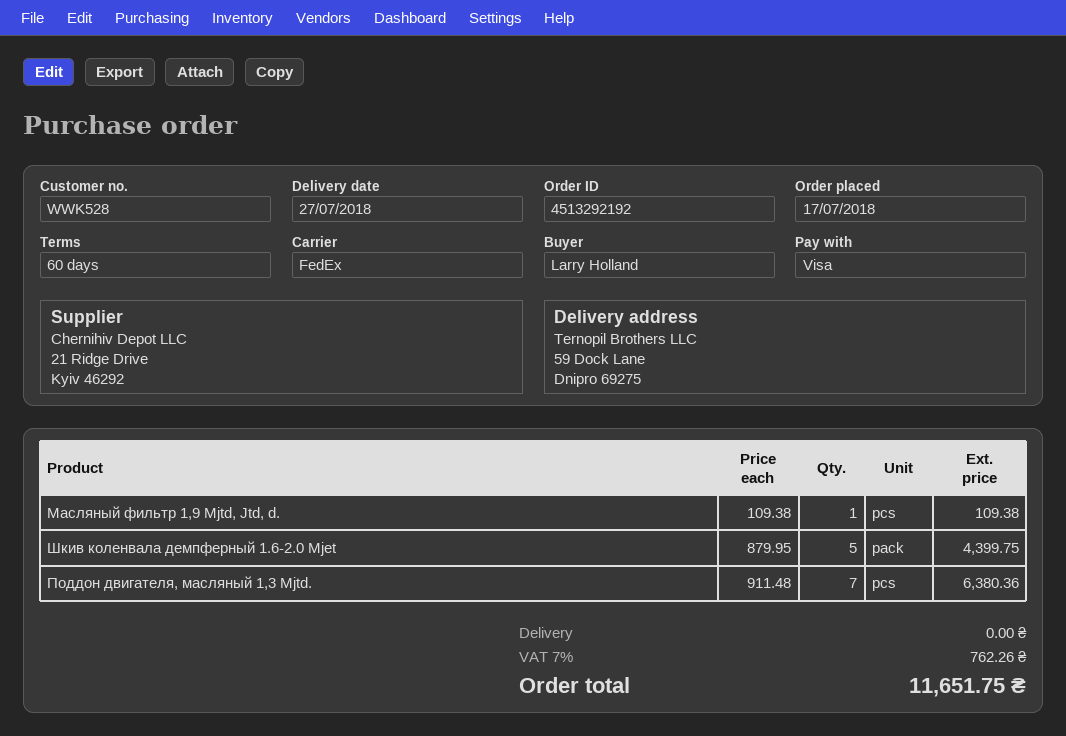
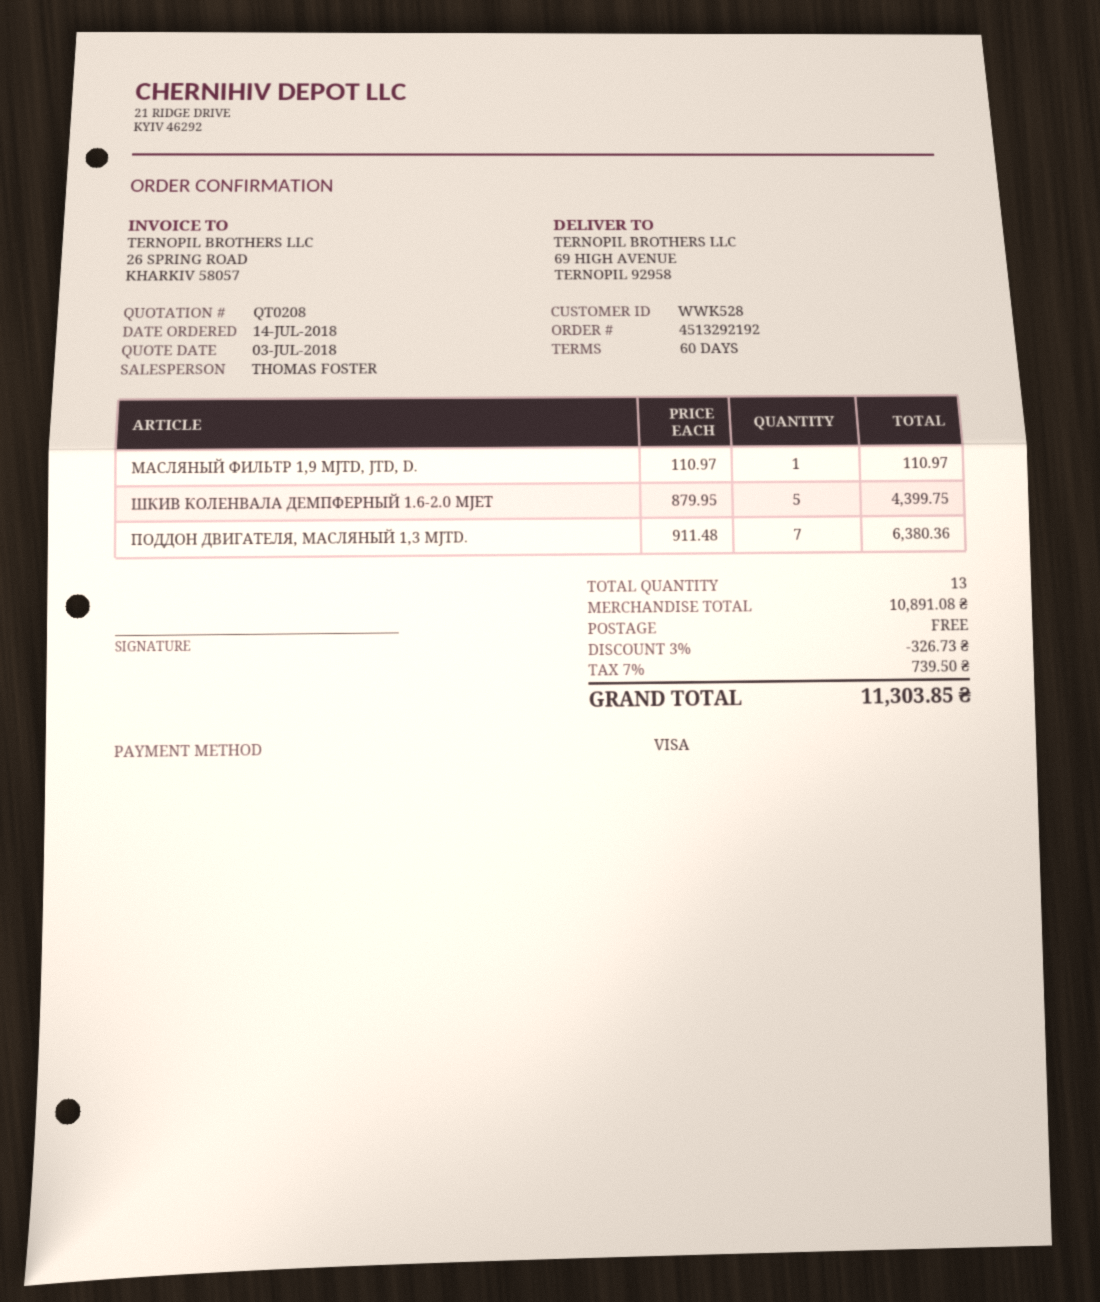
order date: 2018-07-17 -> 2018-07-14
ship to: 59 Dock Lane, Dnipro 69275 -> 69 HIGH AVENUE, TERNOPIL 92958
Масляный фильтр 1,9 Mjtd, Jtd, d.: 1 x 109.38 = 109.38 -> 1 x 110.97 = 110.97
discount: none -> 3% = 326.73
tax: 7% = 762.26 -> 7% = 739.50
total: 11651.75 -> 11303.85

